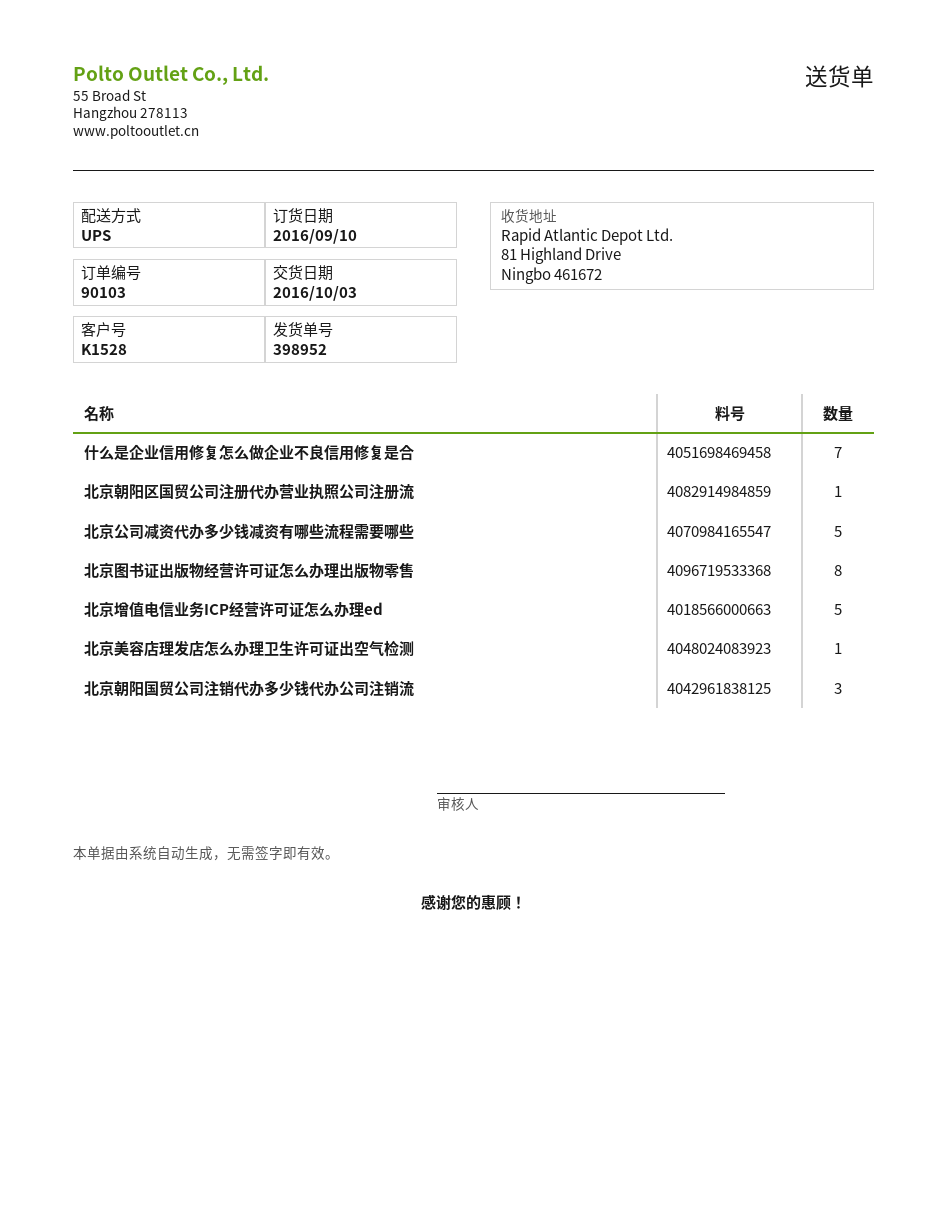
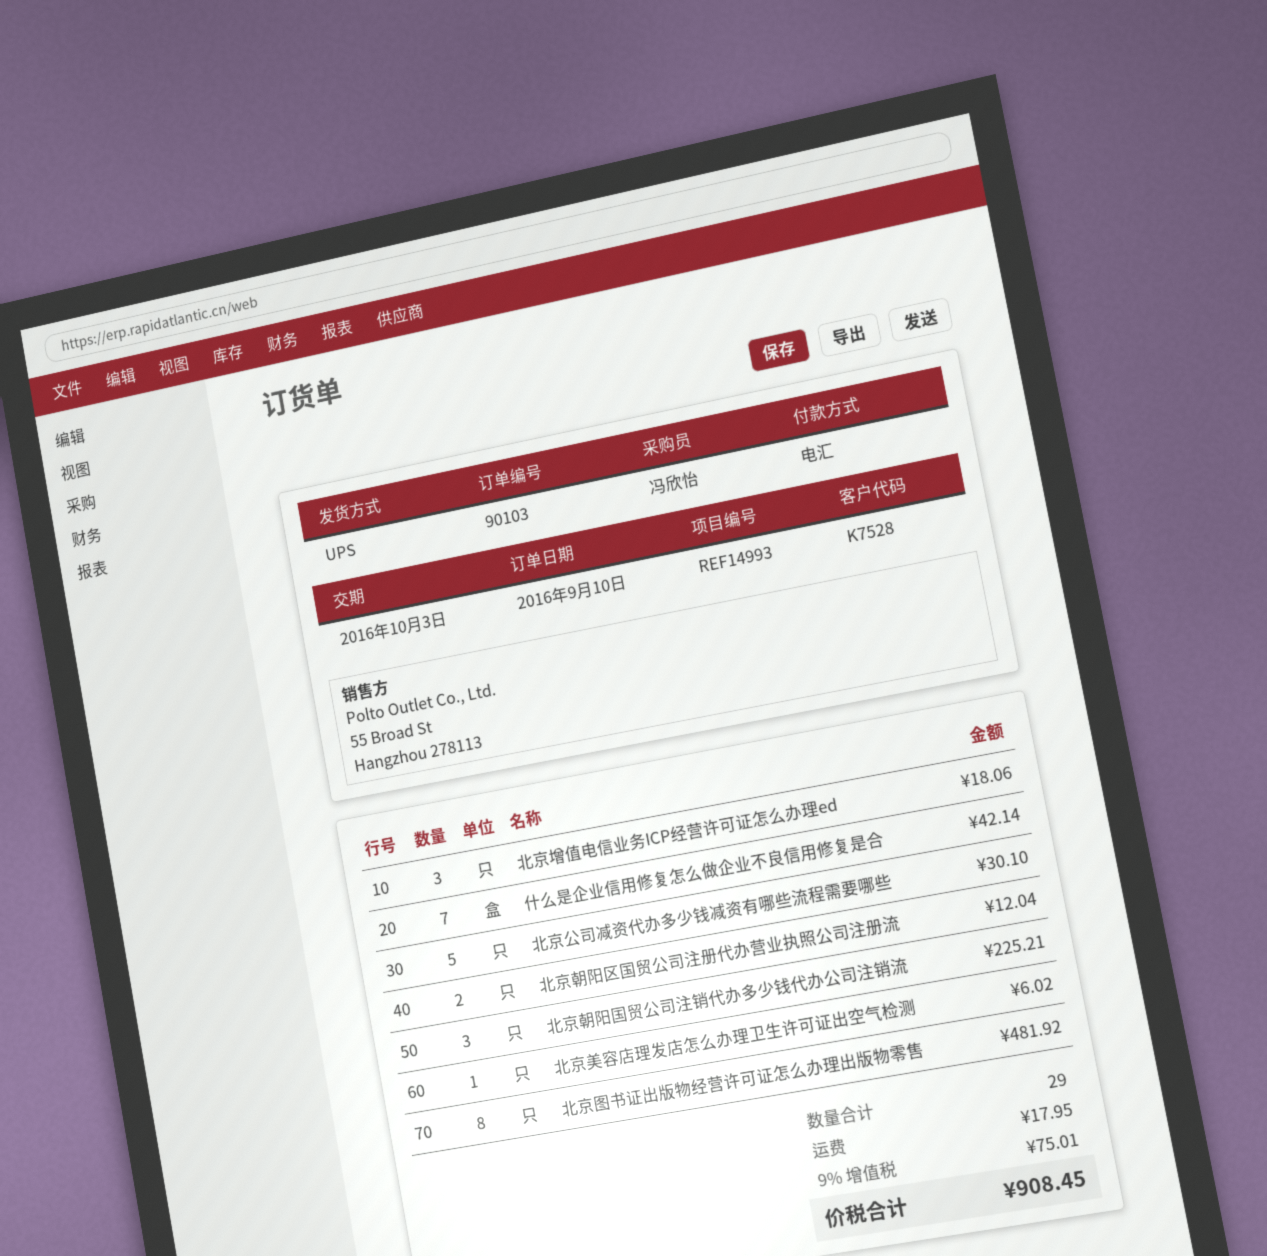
customer number: K1528 -> K7528
北京朝阳区国贸公司注册代办营业执照公司注册流: 1 -> 2
北京增值电信业务ICP经营许可证怎么办理ed: 5 -> 3

